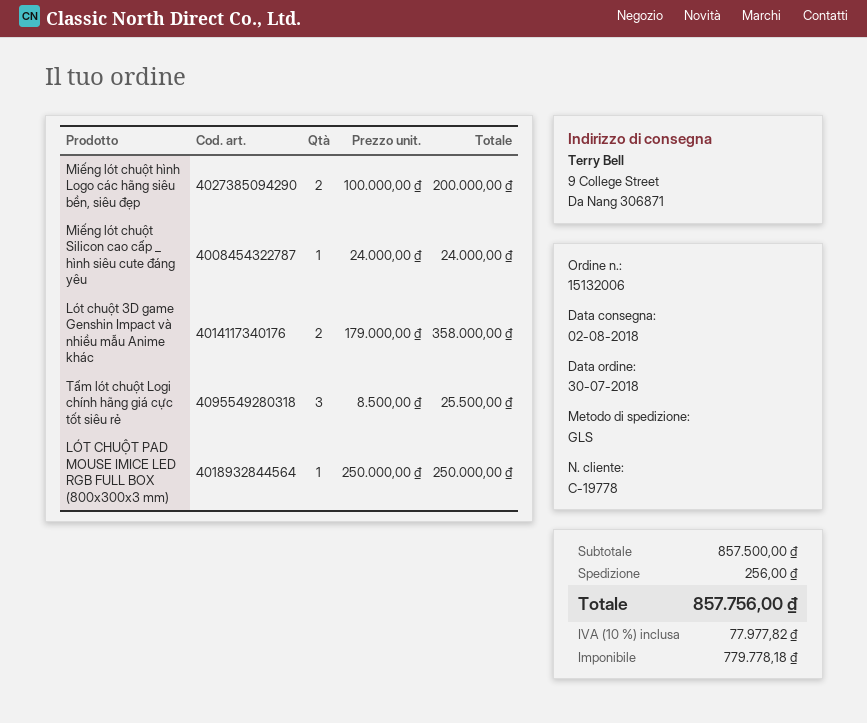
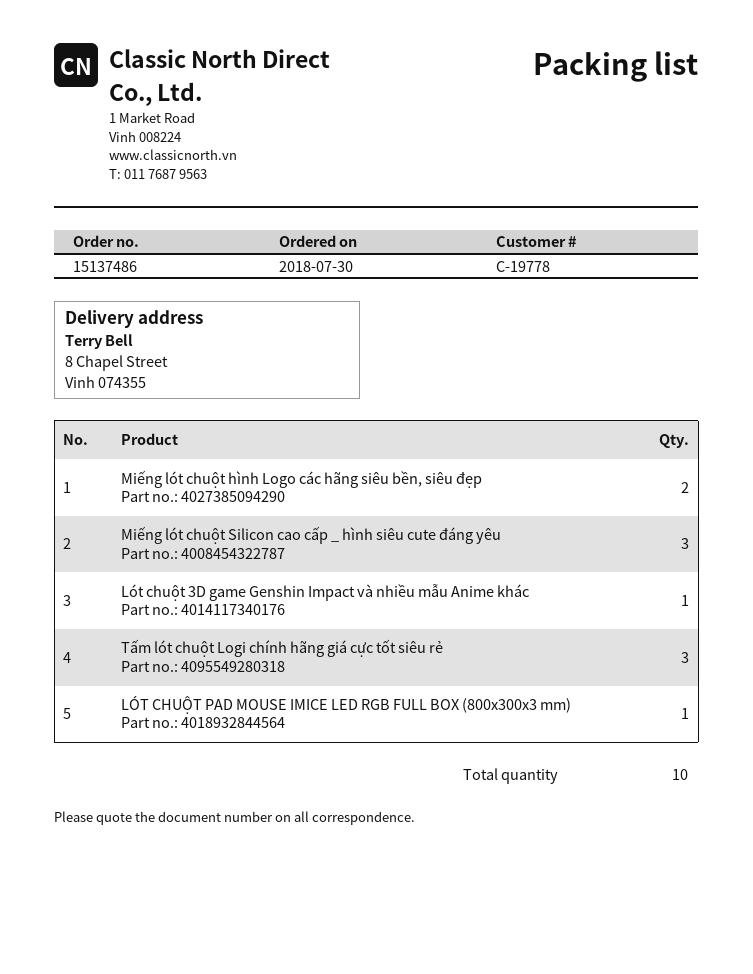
order number: 15132006 -> 15137486
ship to: 9 College Street, Da Nang 306871 -> 8 Chapel Street, Vinh 074355
Miếng lót chuột Silicon cao cấp _ hình siêu cute đáng yêu: 1 -> 3
Lót chuột 3D game Genshin Impact và nhiều mẫu Anime khác: 2 -> 1

